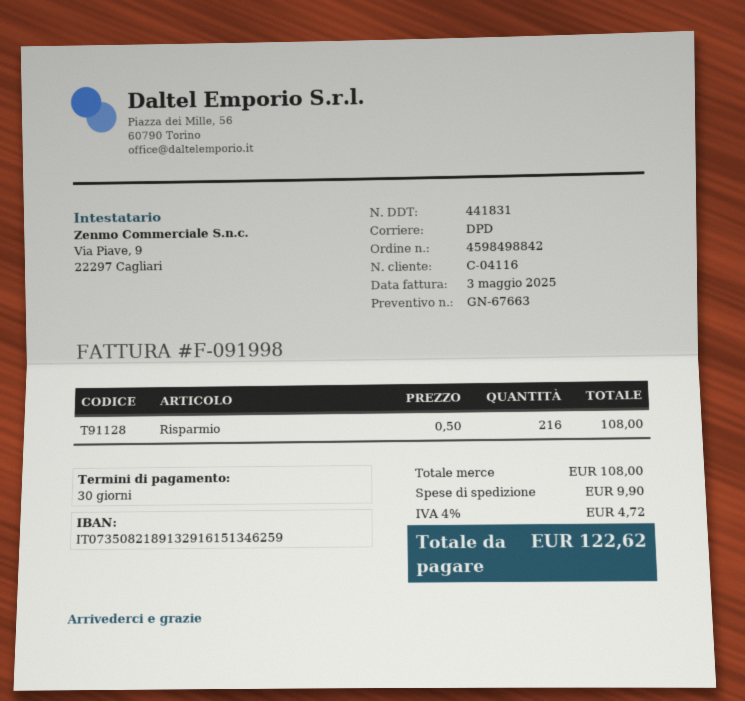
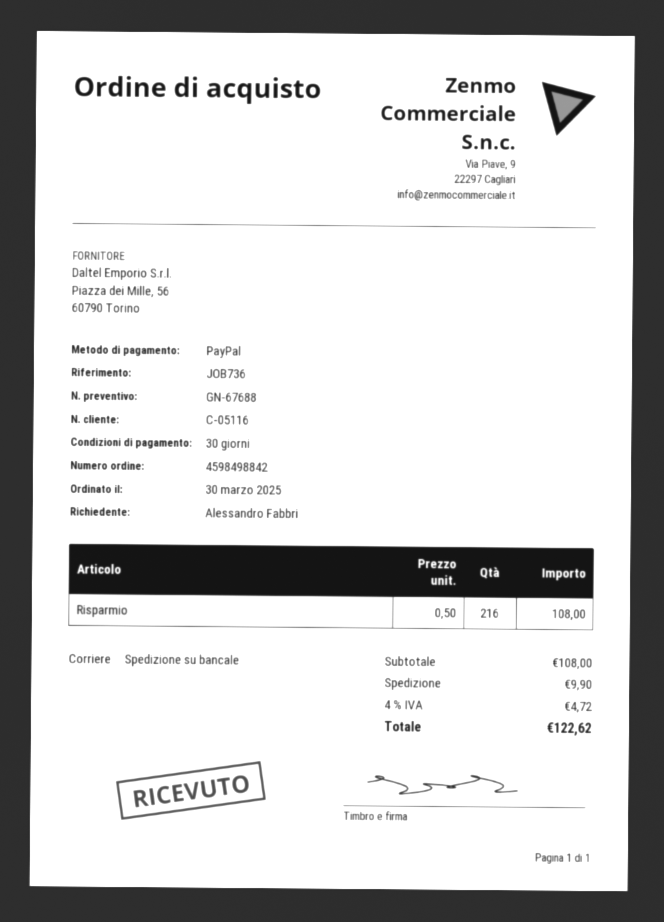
quote number: GN-67663 -> GN-67688
customer number: C-04116 -> C-05116
shipping method: DPD -> pallet freight

